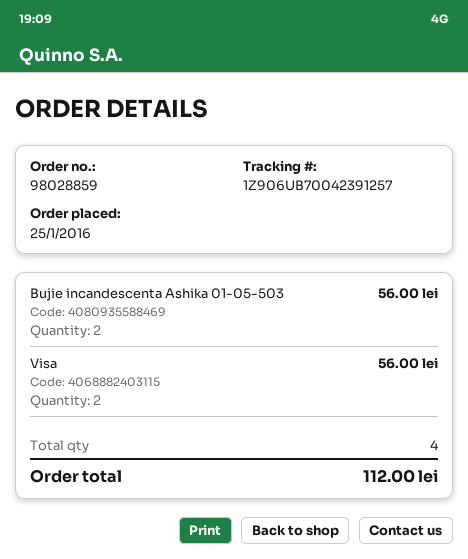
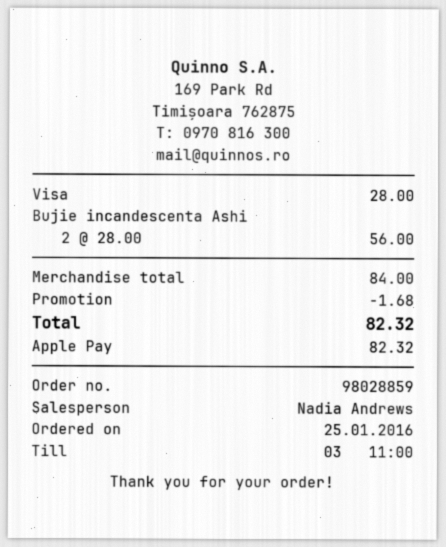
Visa: 2 for 56.00 -> 1 for 28.00
discount: none -> 1.68
total: 112.00 -> 82.32

